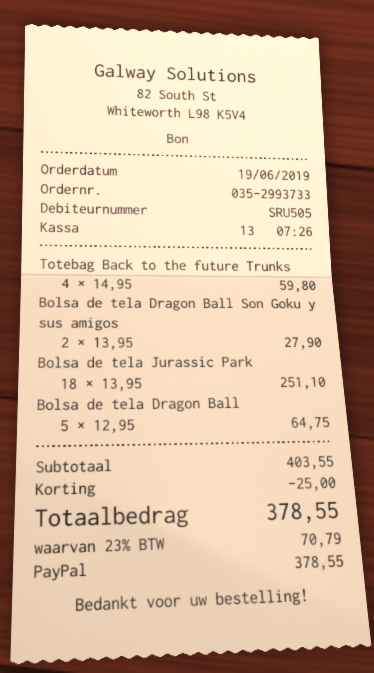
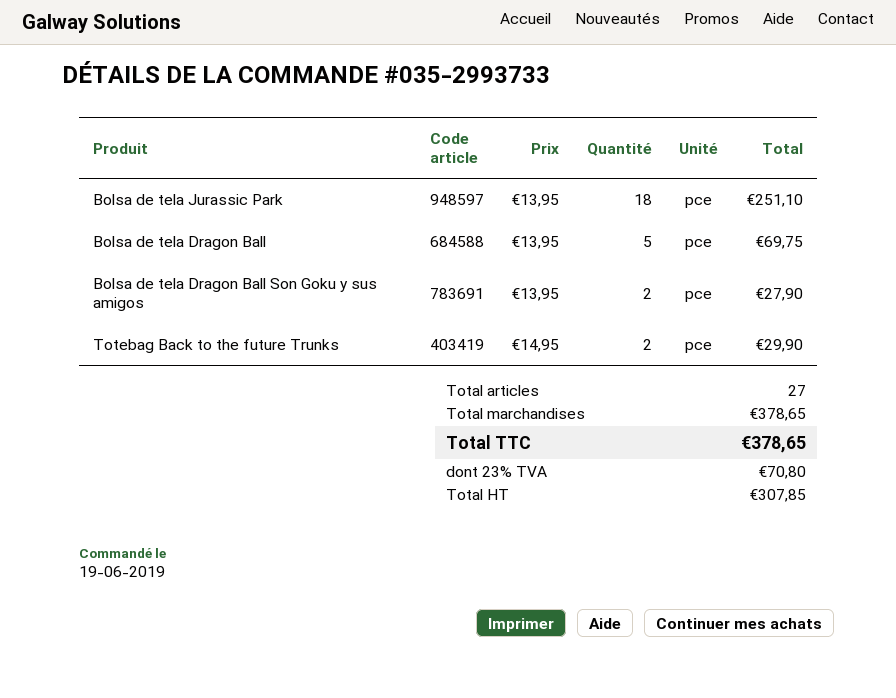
Totebag Back to the future Trunks: 4 x 14.95 = 59.80 -> 2 x 14.95 = 29.90
Bolsa de tela Dragon Ball: 5 x 12.95 = 64.75 -> 5 x 13.95 = 69.75
subtotal: 403.55 -> 378.65
discount: 25.00 -> none
tax: 23% = 70.79 -> 23% = 70.80
total: 378.55 -> 378.65

